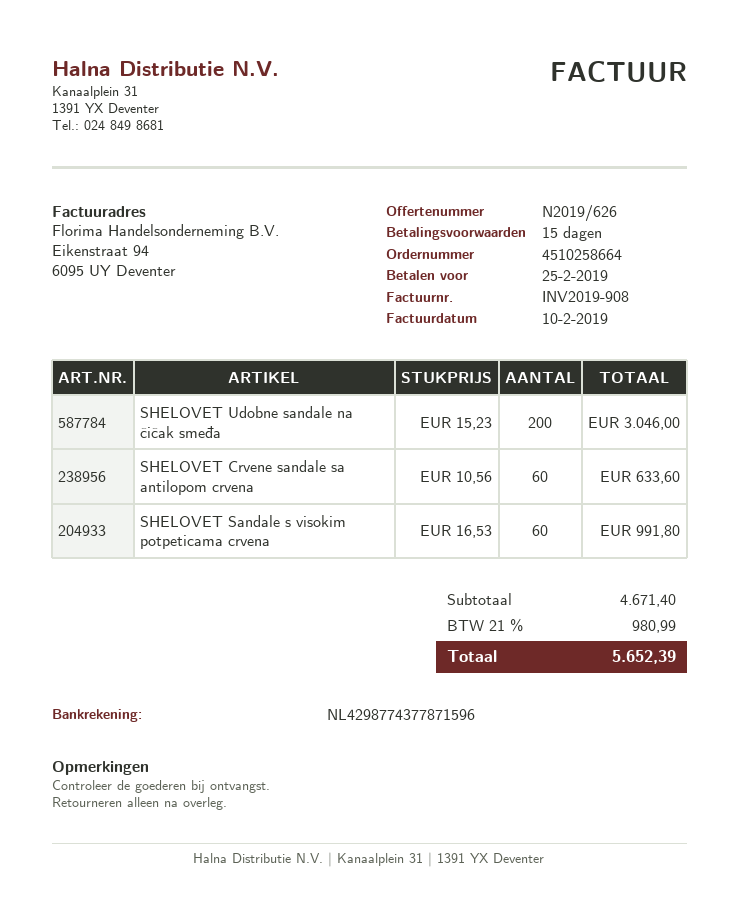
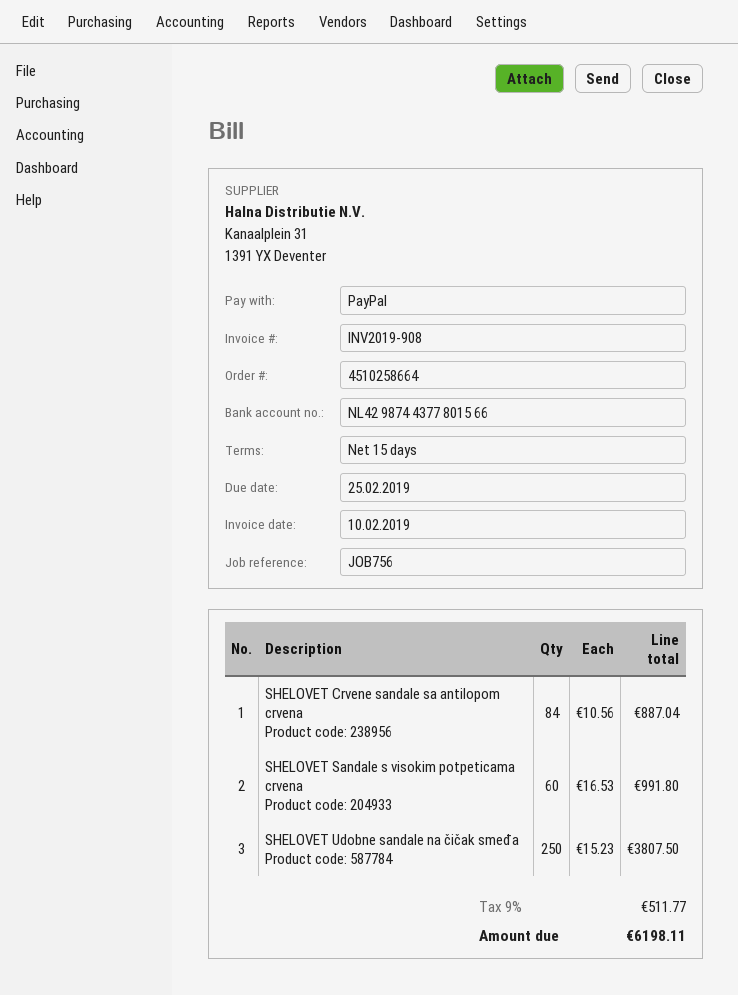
bank account: NL4298774377871596 -> NL4298744377801566
SHELOVET Udobne sandale na čičak smeđa: 200 x 15.23 = 3046.00 -> 250 x 15.23 = 3807.50
SHELOVET Crvene sandale sa antilopom crvena: 60 x 10.56 = 633.60 -> 84 x 10.56 = 887.04
tax: 21% = 980.99 -> 9% = 511.77
total: 5652.39 -> 6198.11

